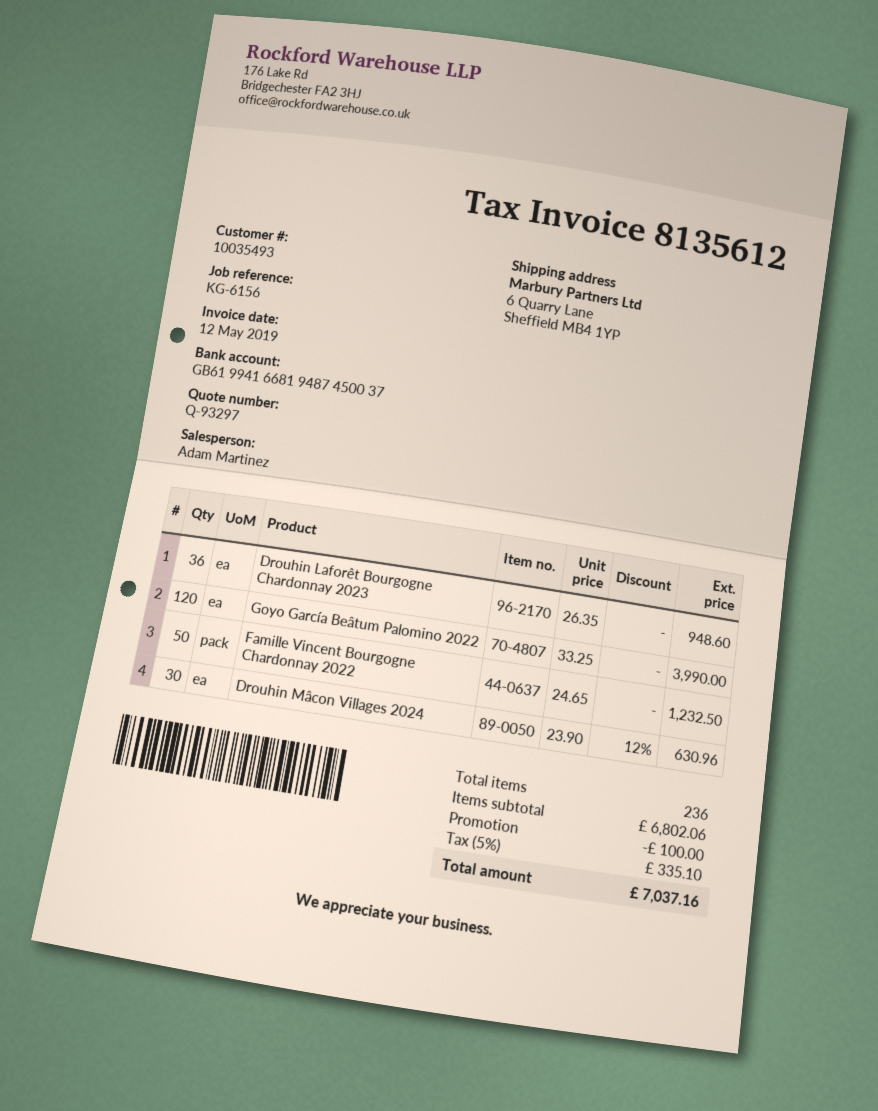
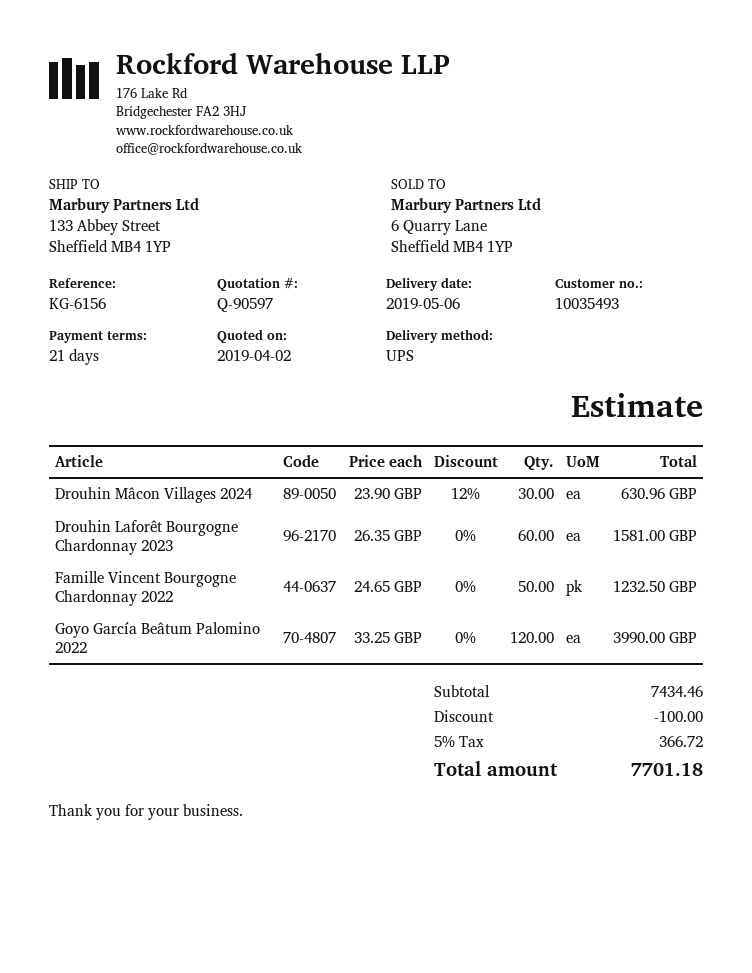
quote number: Q-93297 -> Q-90597
ship to: 6 Quarry Lane, Sheffield MB4 1YP -> 133 Abbey Street, Sheffield MB4 1YP
Drouhin Laforêt Bourgogne Chardonnay 2023: 36 x 26.35 = 948.60 -> 60 x 26.35 = 1581.00
subtotal: 6802.06 -> 7434.46
tax: 5% = 335.10 -> 5% = 366.72
total: 7037.16 -> 7701.18

